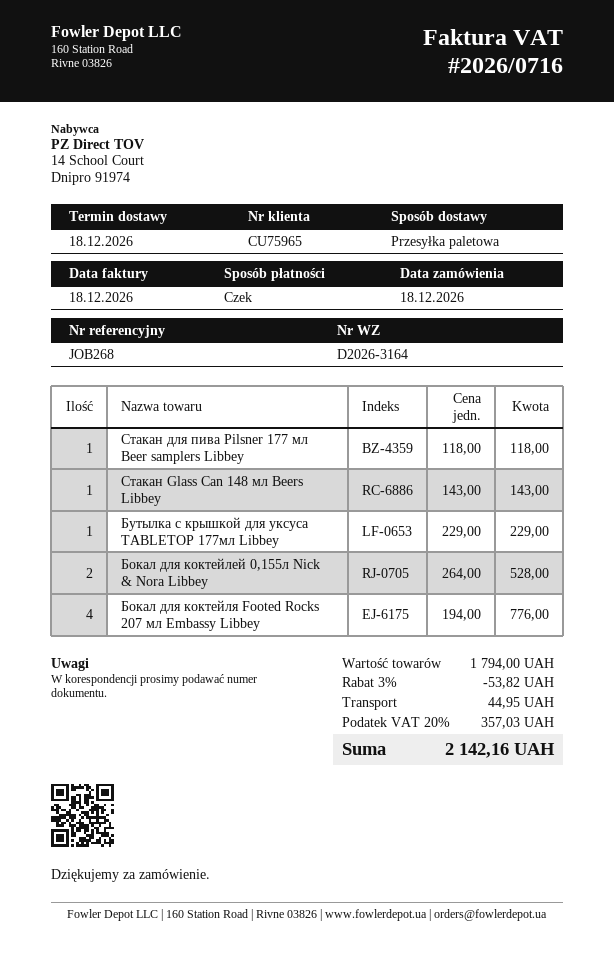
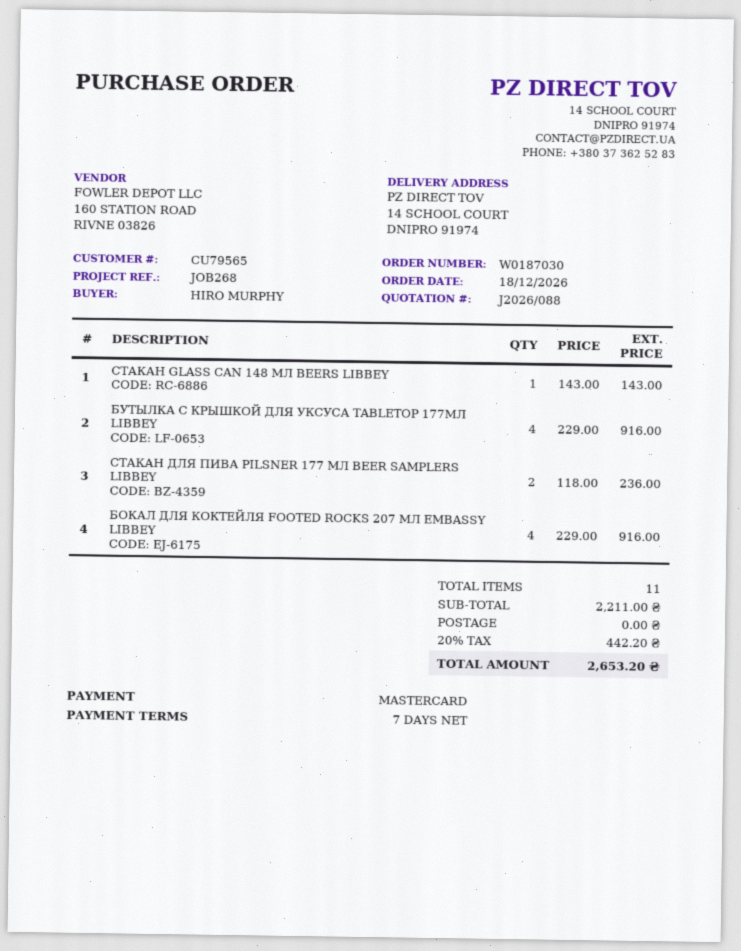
customer number: CU75965 -> CU79565
payment method: cheque -> Mastercard
Стакан для пива Pilsner 177 мл Beer samplers Libbey: 1 x 118.00 = 118.00 -> 2 x 118.00 = 236.00
Бутылка с крышкой для уксуса TABLETOP 177мл Libbey: 1 x 229.00 = 229.00 -> 4 x 229.00 = 916.00
Бокал для коктейлей 0,155л Nick & Nora Libbey: 2 x 264.00 = 528.00 -> none
Бокал для коктейля Footed Rocks 207 мл Embassy Libbey: 4 x 194.00 = 776.00 -> 4 x 229.00 = 916.00
subtotal: 1794.00 -> 2211.00
discount: 3% = 53.82 -> none
shipping: 44.95 -> 0.00
tax: 20% = 357.03 -> 20% = 442.20
total: 2142.16 -> 2653.20

